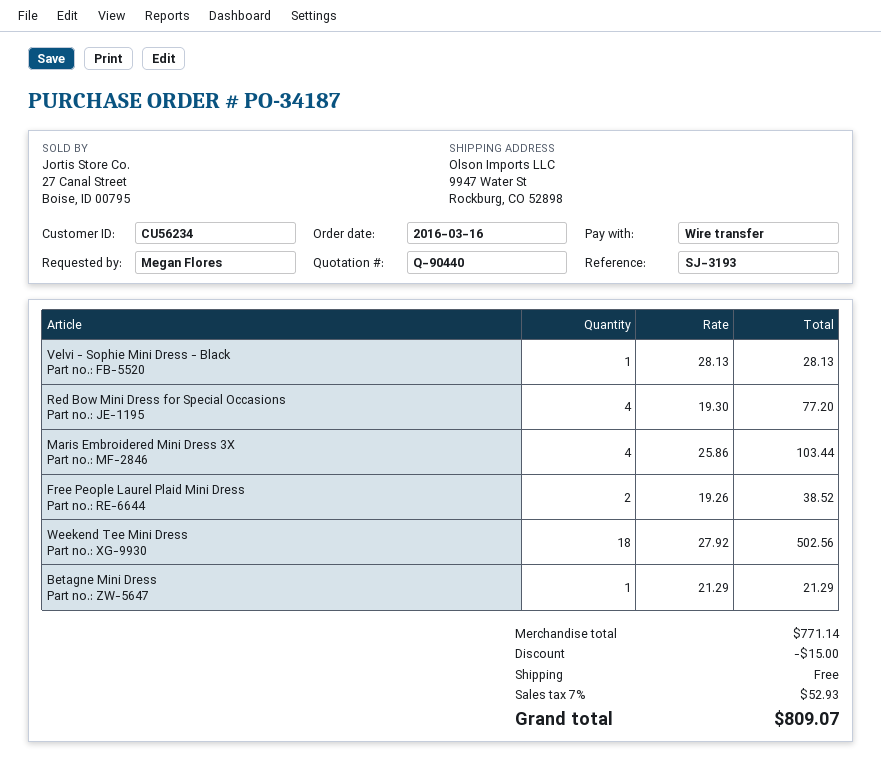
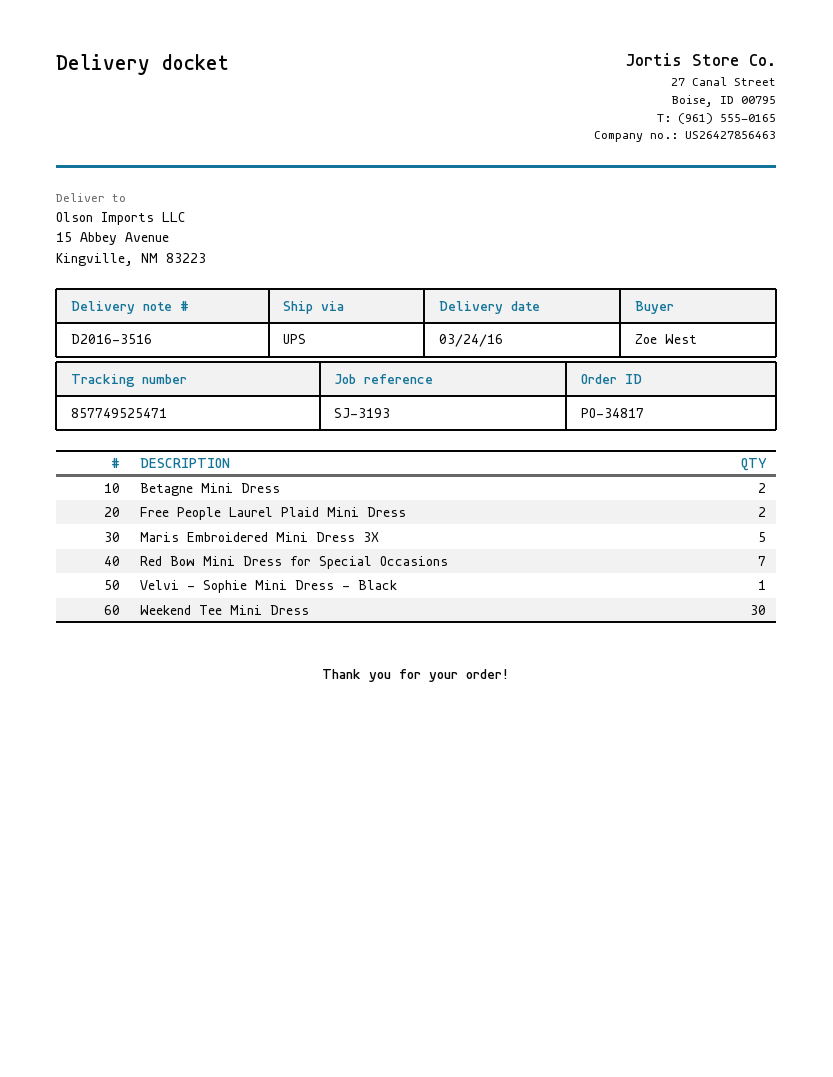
order number: PO-34187 -> PO-34817
ordered by: Megan Flores -> Zoe West
ship to: 9947 Water St, Rockburg, CO 52898 -> 15 Abbey Avenue, Kingville, NM 83223
Red Bow Mini Dress for Special Occasions: 4 -> 7
Maris Embroidered Mini Dress 3X: 4 -> 5
Weekend Tee Mini Dress: 18 -> 30
Betagne Mini Dress: 1 -> 2

